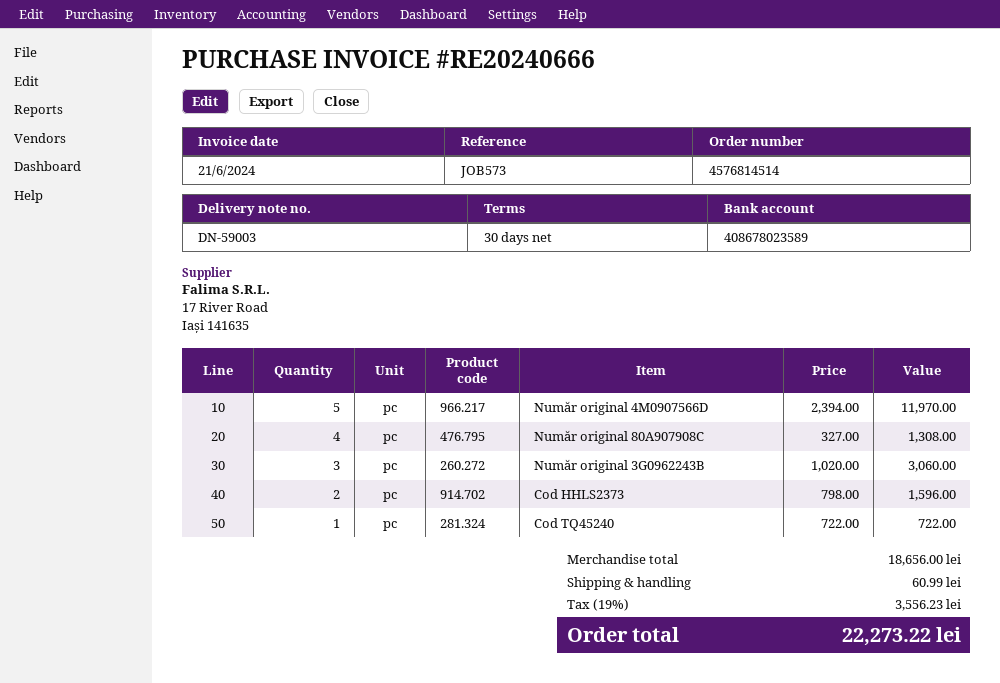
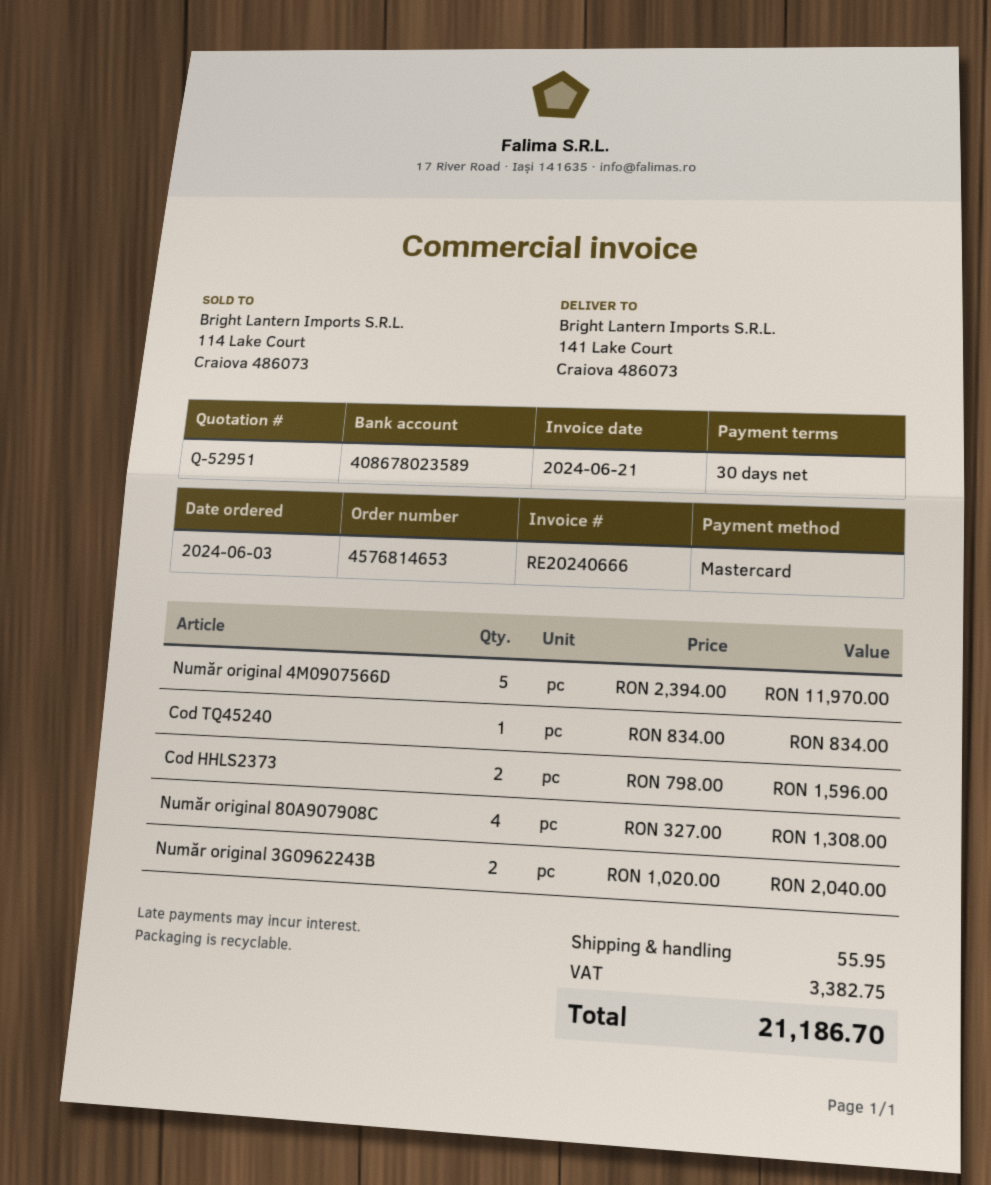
order number: 4576814514 -> 4576814653
Număr original 3G0962243B: 3 x 1020.00 = 3060.00 -> 2 x 1020.00 = 2040.00
Cod TQ45240: 1 x 722.00 = 722.00 -> 1 x 834.00 = 834.00
shipping: 60.99 -> 55.95
tax: 3556.23 -> 3382.75
total: 22273.22 -> 21186.70

